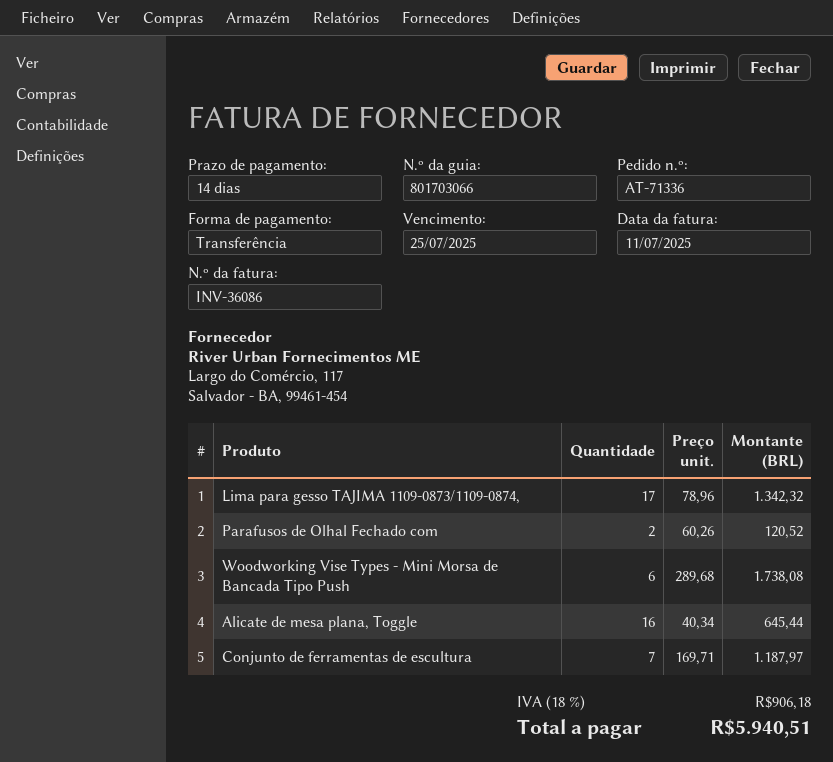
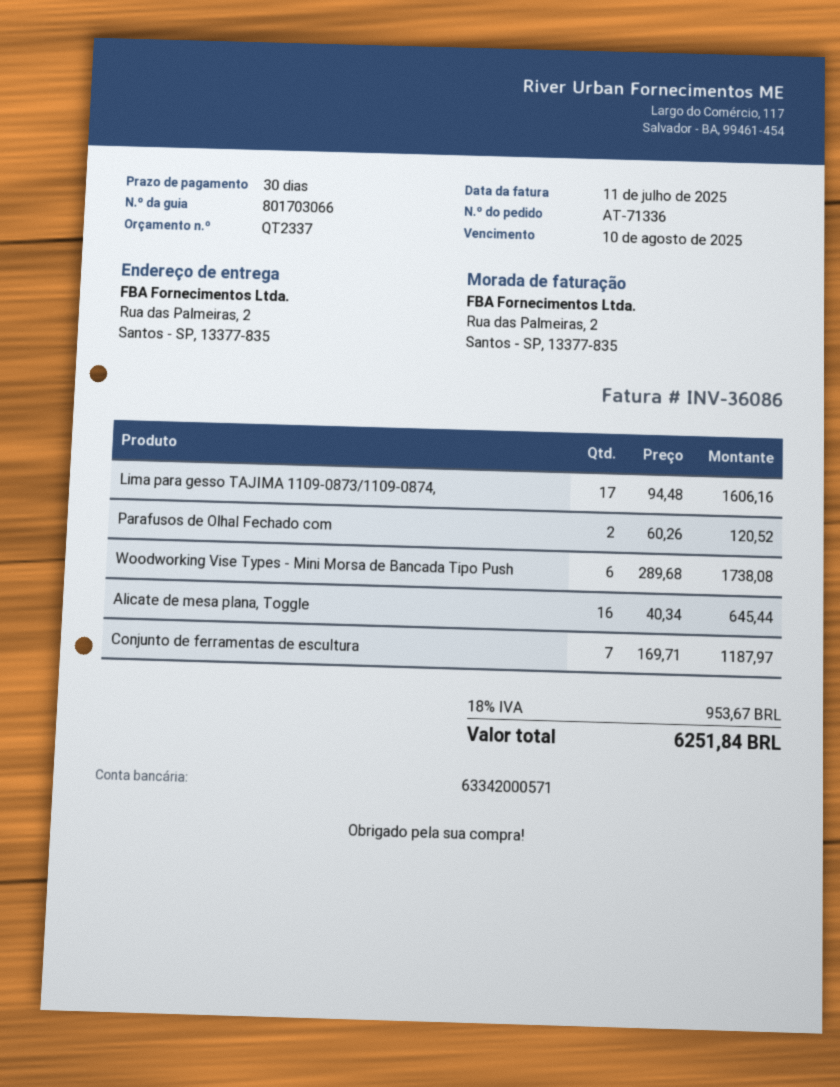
payment terms: 14 days -> 30 days
due date: 2025-07-25 -> 2025-08-10
Lima para gesso TAJIMA 1109-0873/1109-0874,: 17 x 78.96 = 1342.32 -> 17 x 94.48 = 1606.16
tax: 18% = 906.18 -> 18% = 953.67
total: 5940.51 -> 6251.84

